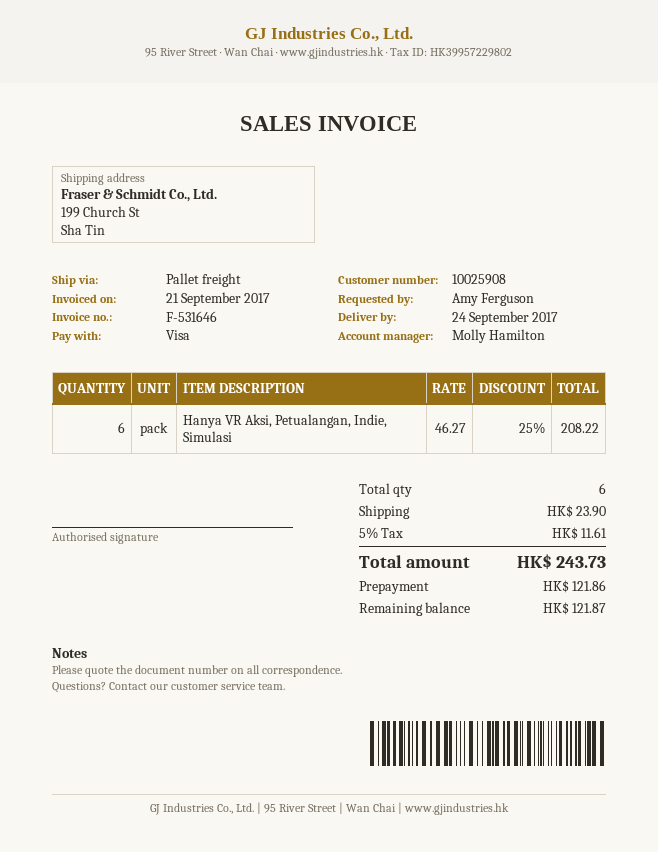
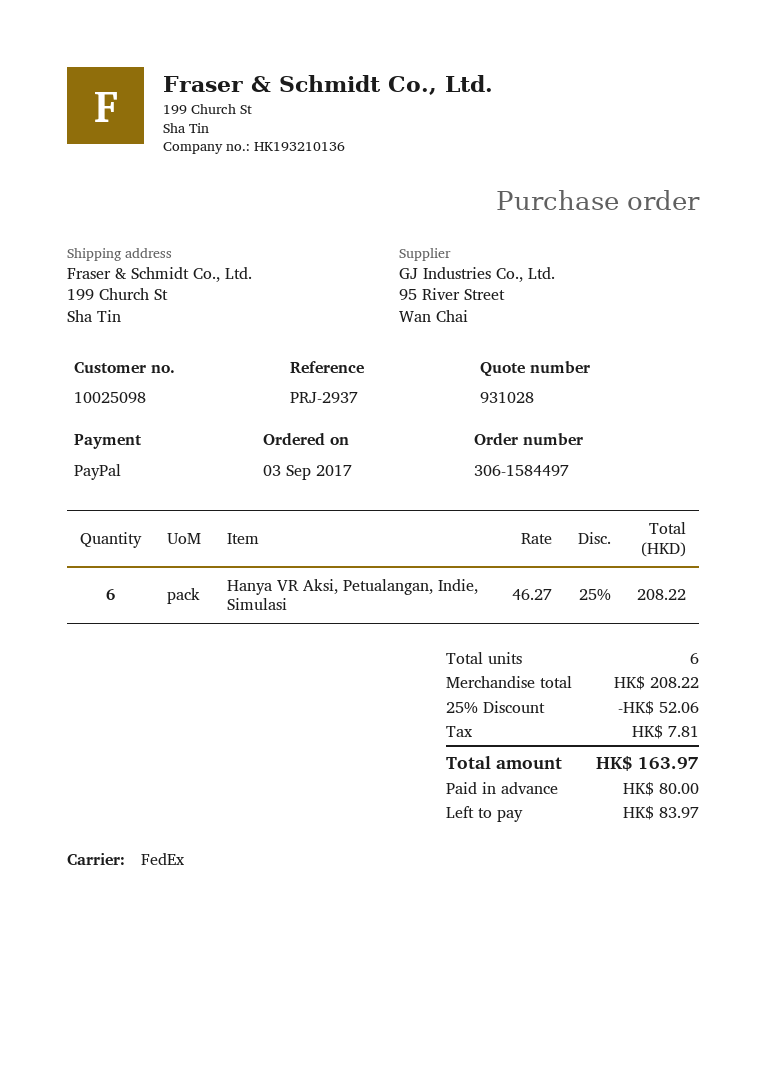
customer number: 10025908 -> 10025098
payment method: Visa -> PayPal
shipping method: pallet freight -> FedEx
discount: none -> 25% = 52.06
shipping: 23.90 -> none
tax: 11.61 -> 7.81
total: 243.73 -> 163.97
deposit: 121.86 -> 80.00
balance: 121.87 -> 83.97

